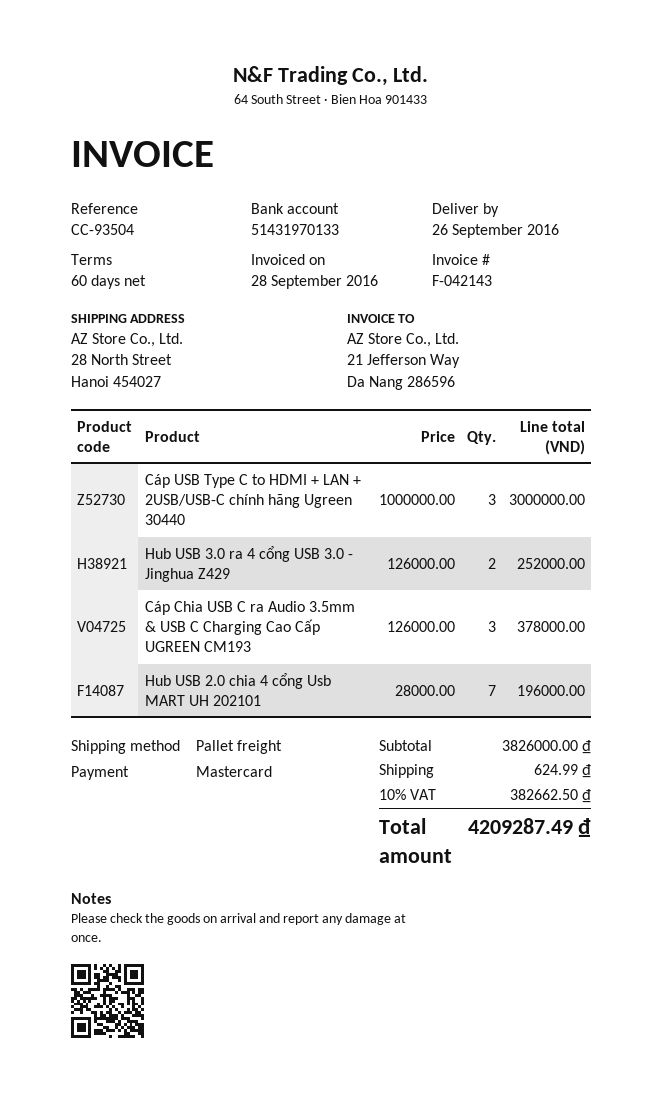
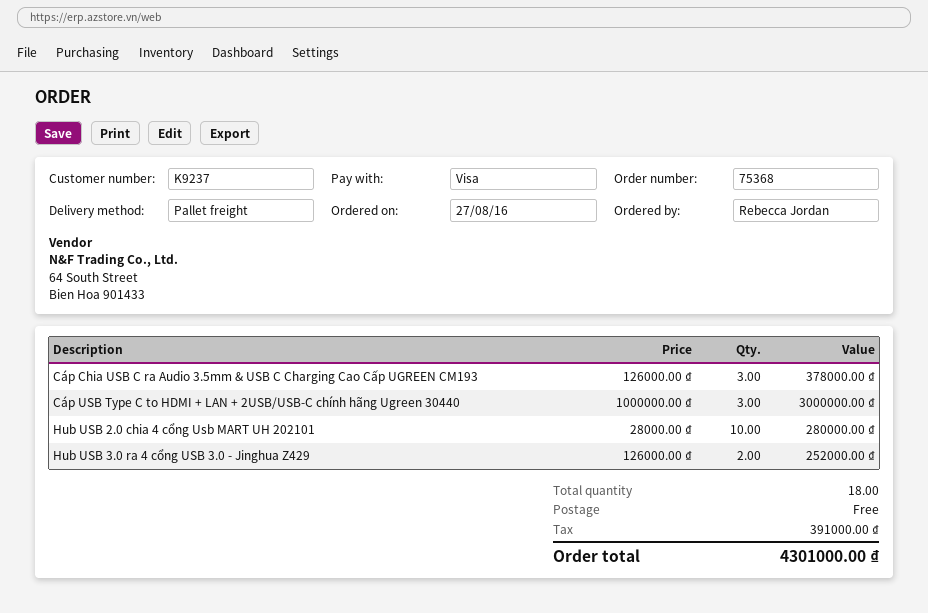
payment method: Mastercard -> Visa
Hub USB 2.0 chia 4 cổng Usb MART UH 202101: 7 x 28000.00 = 196000.00 -> 10 x 28000.00 = 280000.00
shipping: 624.99 -> 0.00
tax: 382662.50 -> 391000.00
total: 4209287.49 -> 4301000.00

